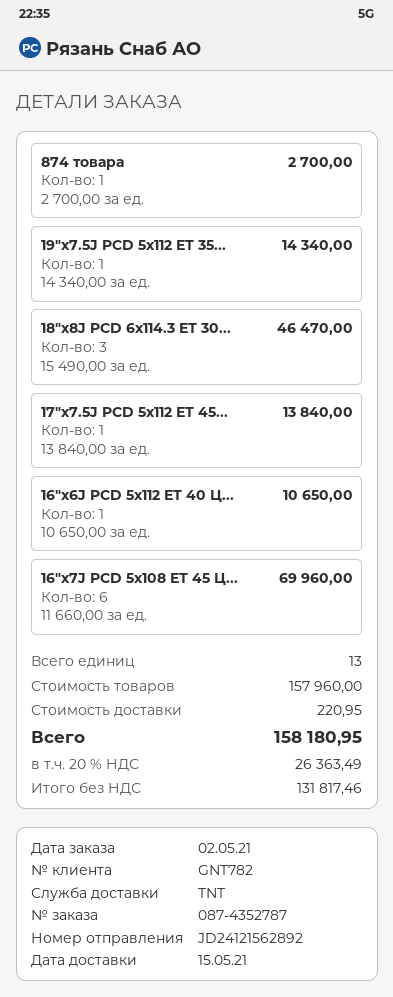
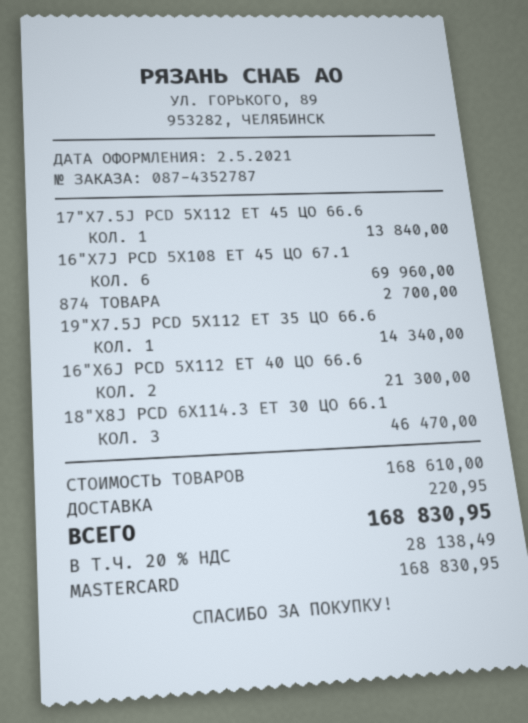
16"x6J PCD 5x112 ЕТ 40 Ц...: 1 for 10650.00 -> 2 for 21300.00
subtotal: 157960.00 -> 168610.00
tax: 20% = 26363.49 -> 20% = 28138.49
total: 158180.95 -> 168830.95

